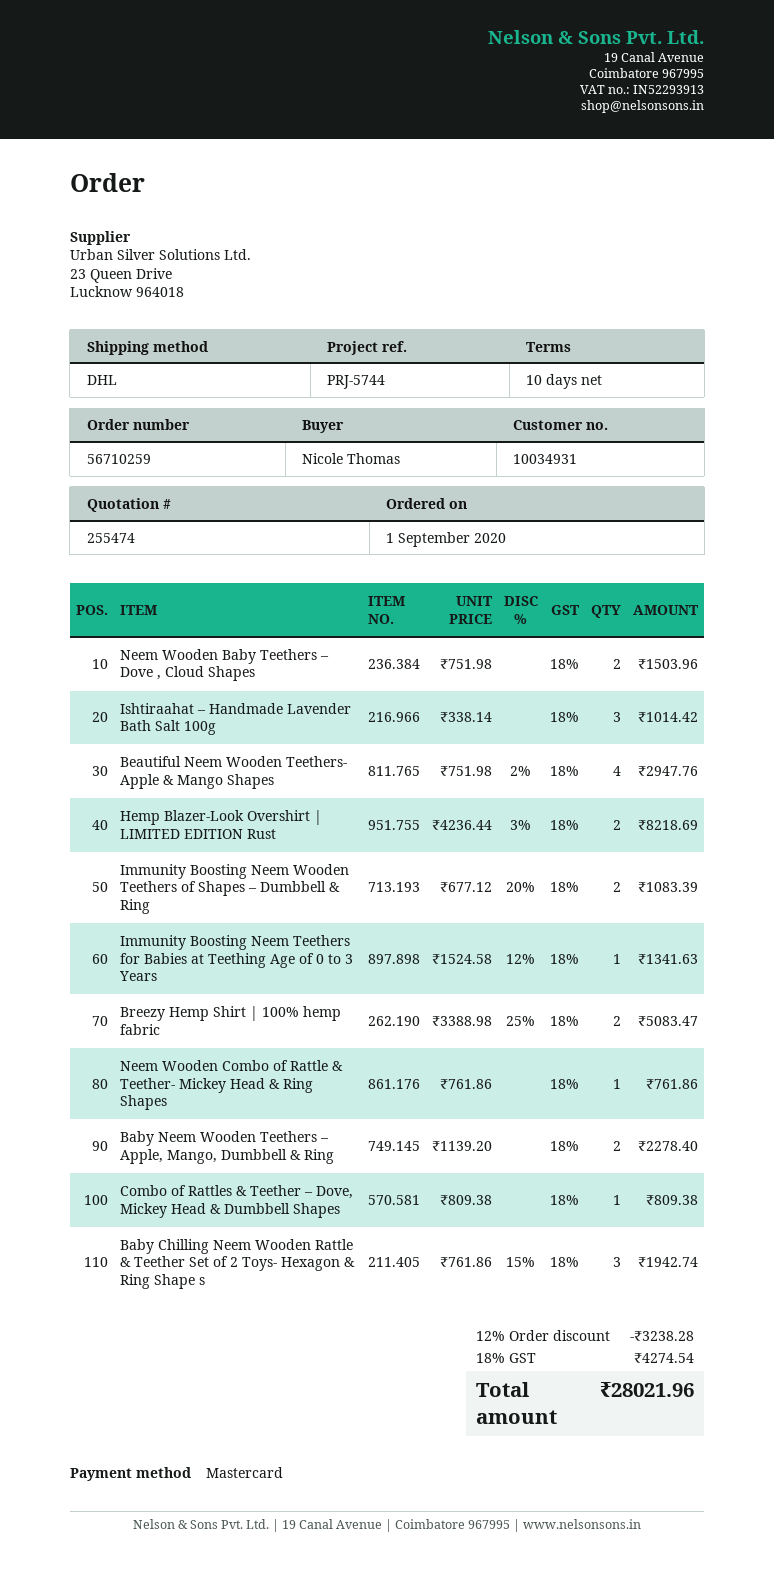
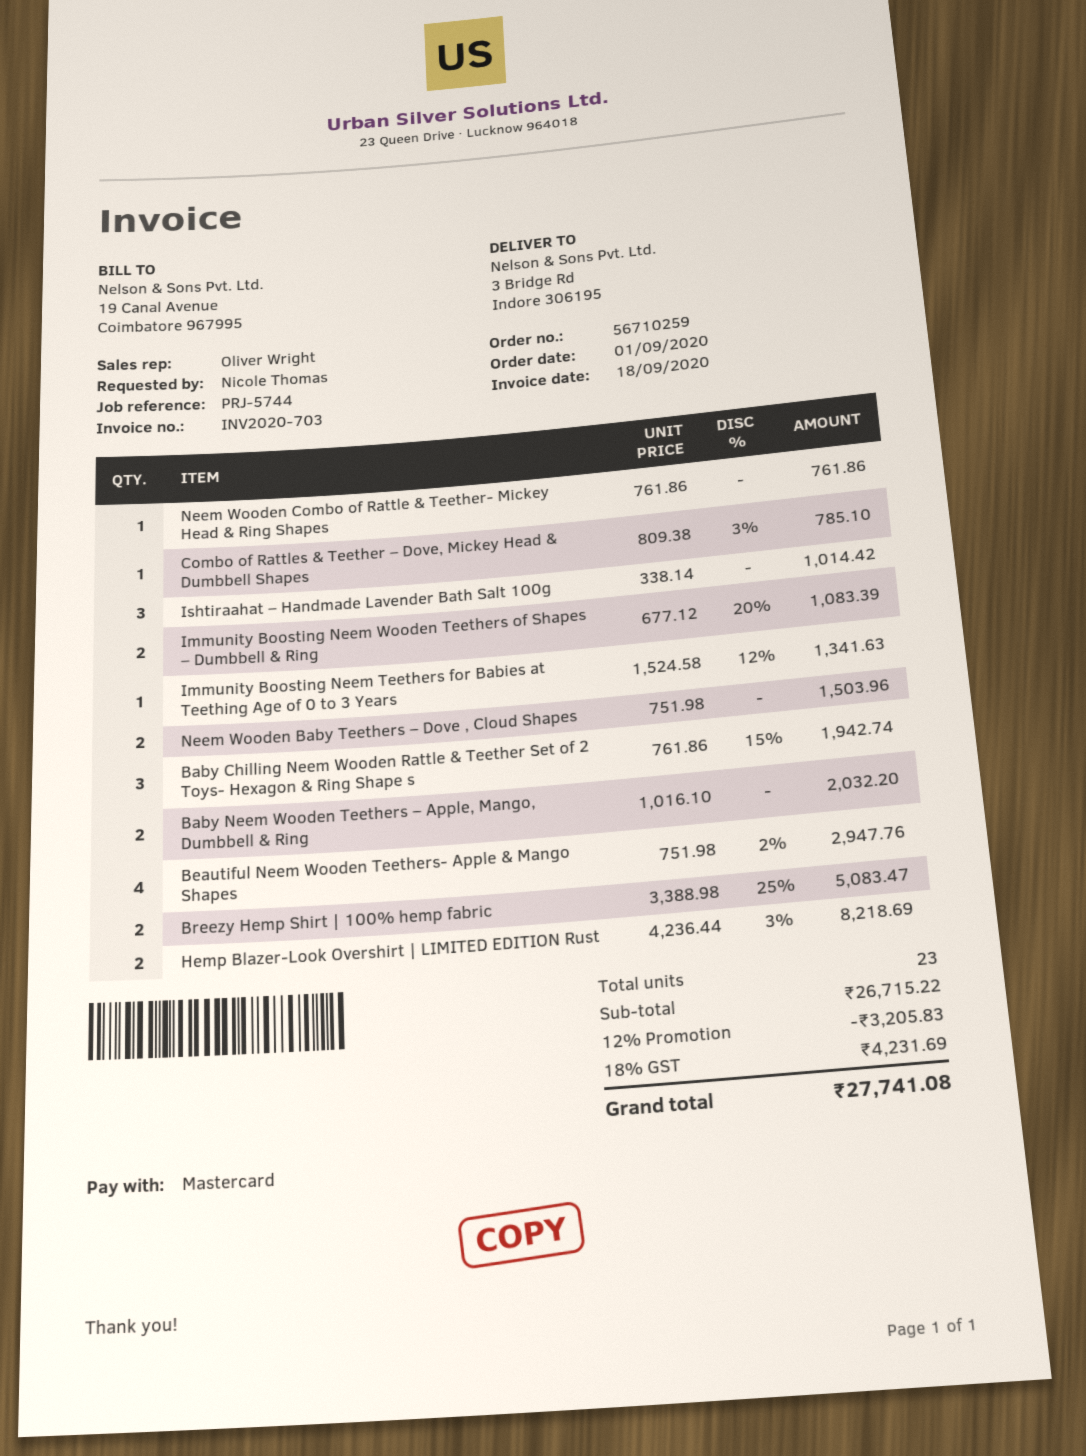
Baby Neem Wooden Teethers – Apple, Mango, Dumbbell & Ring: 2 x 1139.20 = 2278.40 -> 2 x 1016.10 = 2032.20
Combo of Rattles & Teether – Dove, Mickey Head & Dumbbell Shapes: 1 x 809.38 = 809.38 -> 1 x 809.38 - 3% = 785.10
discount: 12% = 3238.28 -> 12% = 3205.83
tax: 18% = 4274.54 -> 18% = 4231.69
total: 28021.96 -> 27741.08

